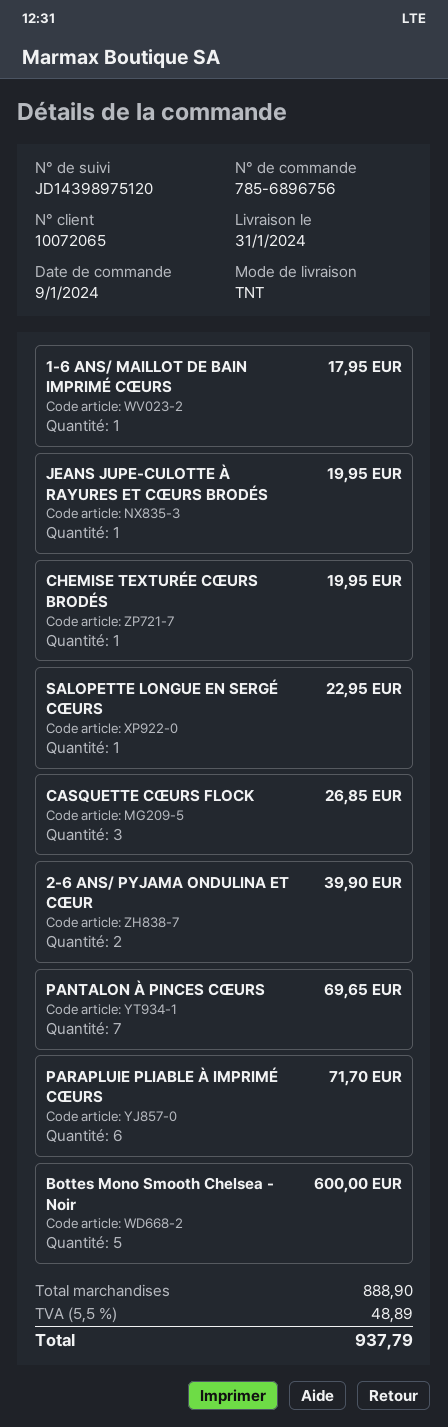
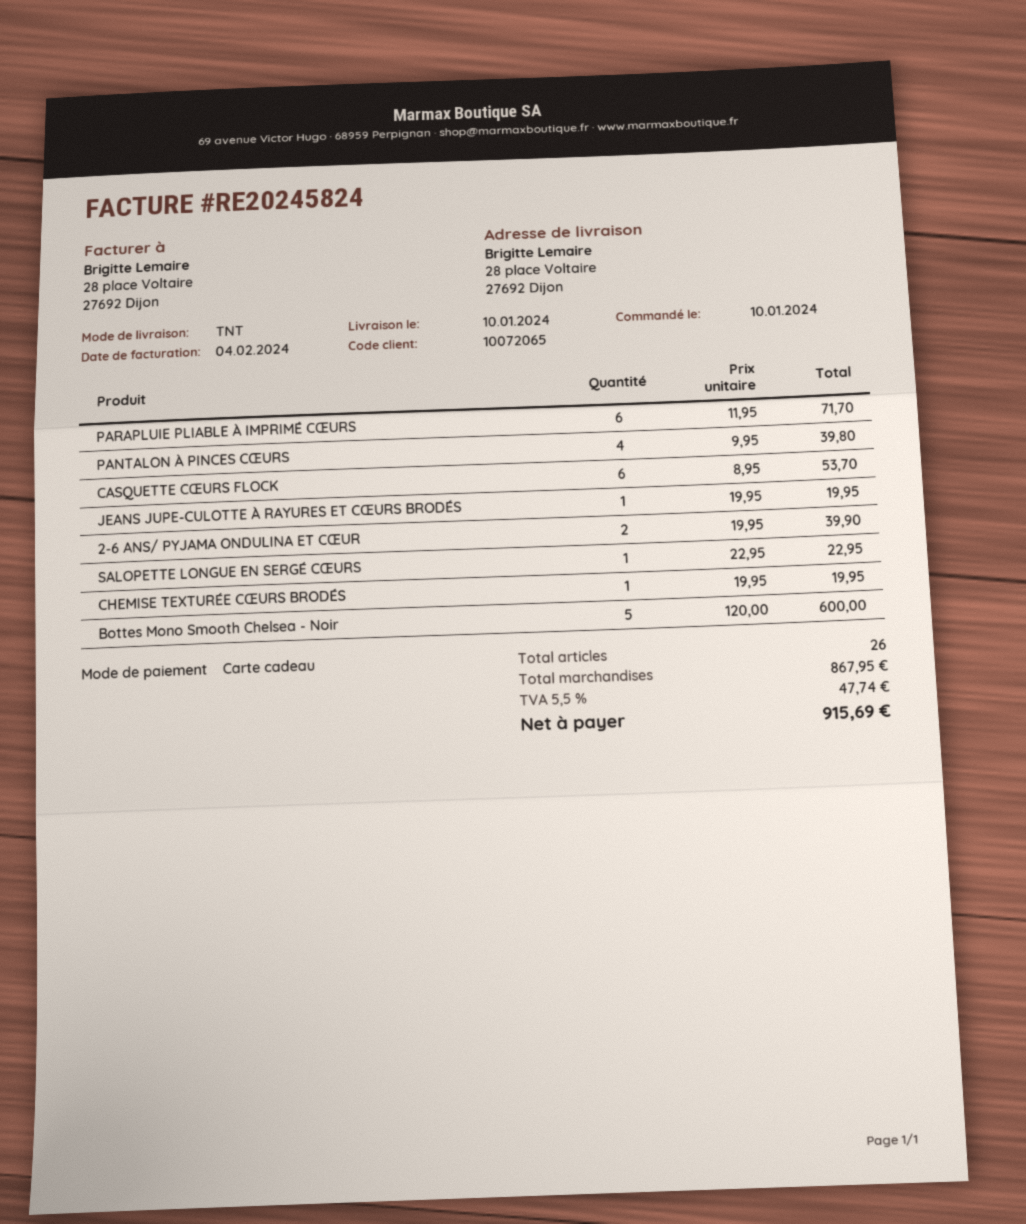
order date: 2024-01-09 -> 2024-01-10
delivery date: 2024-01-31 -> 2024-01-10
1-6 ANS/ MAILLOT DE BAIN IMPRIMÉ CŒURS: 1 for 17.95 -> none
CASQUETTE CŒURS FLOCK: 3 for 26.85 -> 6 for 53.70
PANTALON À PINCES CŒURS: 7 for 69.65 -> 4 for 39.80
subtotal: 888.90 -> 867.95
tax: 5.5% = 48.89 -> 5.5% = 47.74
total: 937.79 -> 915.69

